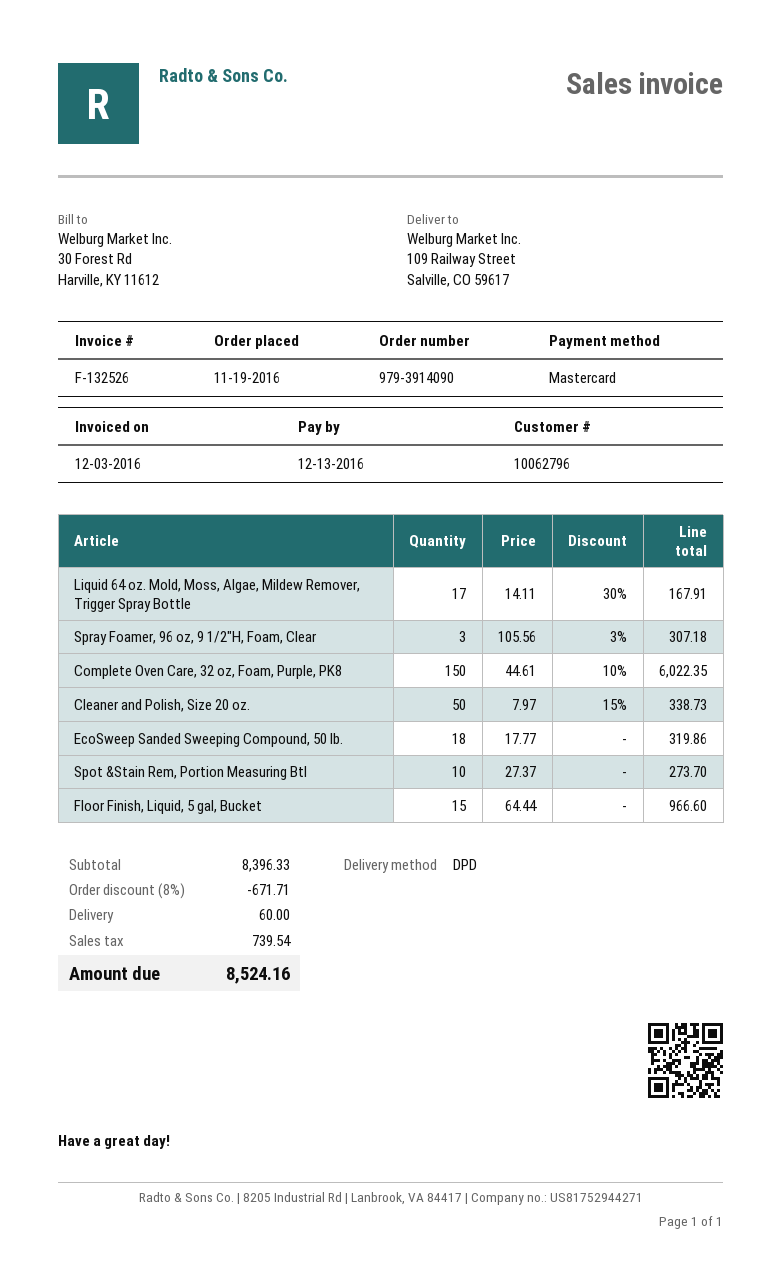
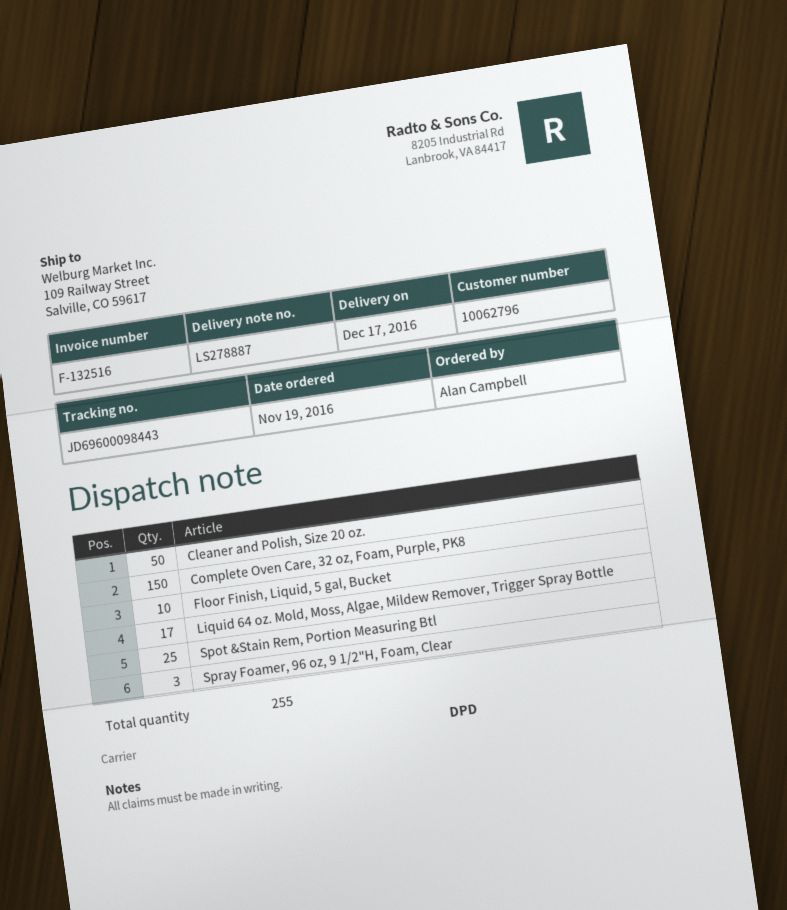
invoice number: F-132526 -> F-132516
EcoSweep Sanded Sweeping Compound, 50 lb.: 18 -> none
Spot &Stain Rem, Portion Measuring Btl: 10 -> 25
Floor Finish, Liquid, 5 gal, Bucket: 15 -> 10

